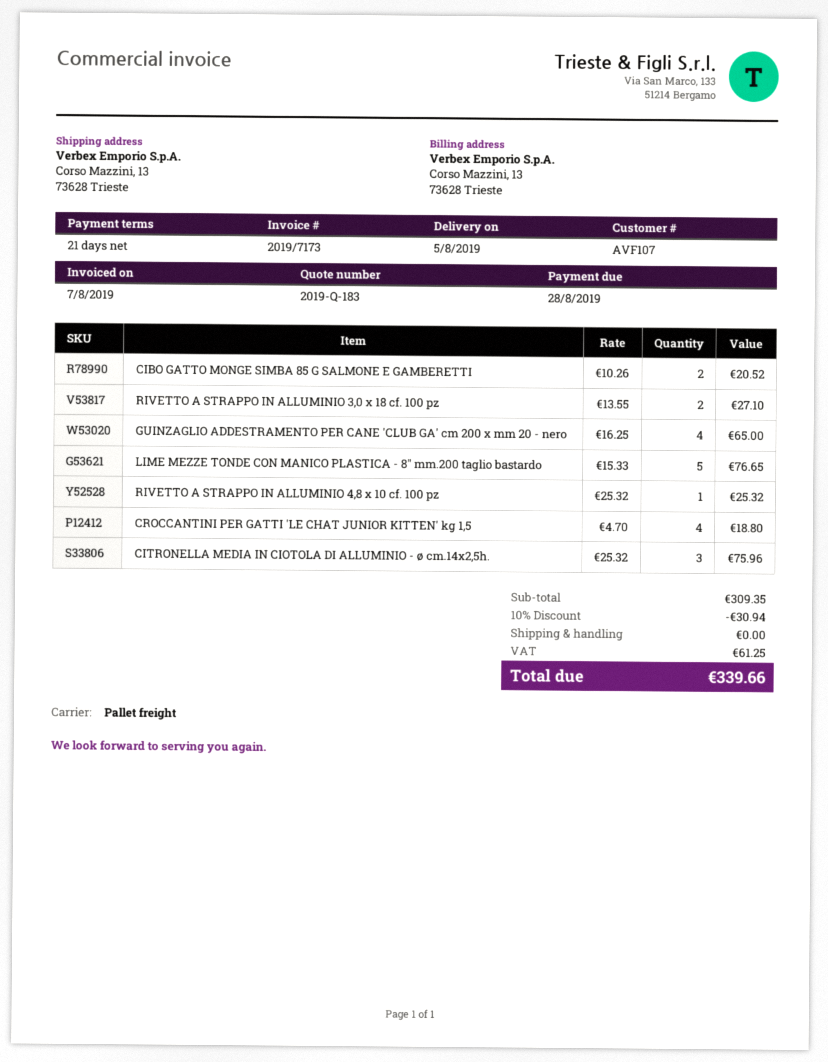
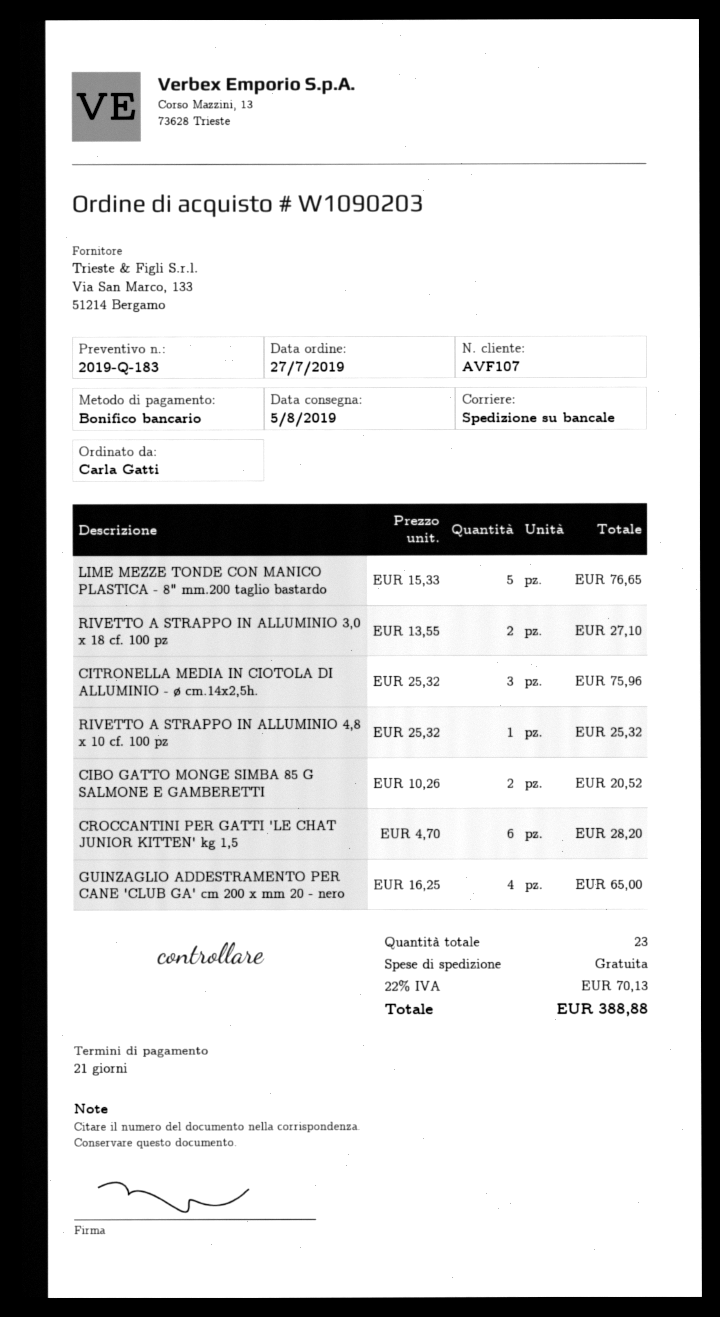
CROCCANTINI PER GATTI 'LE CHAT JUNIOR KITTEN' kg 1,5: 4 x 4.70 = 18.80 -> 6 x 4.70 = 28.20
discount: 10% = 30.94 -> none
tax: 61.25 -> 70.13
total: 339.66 -> 388.88

